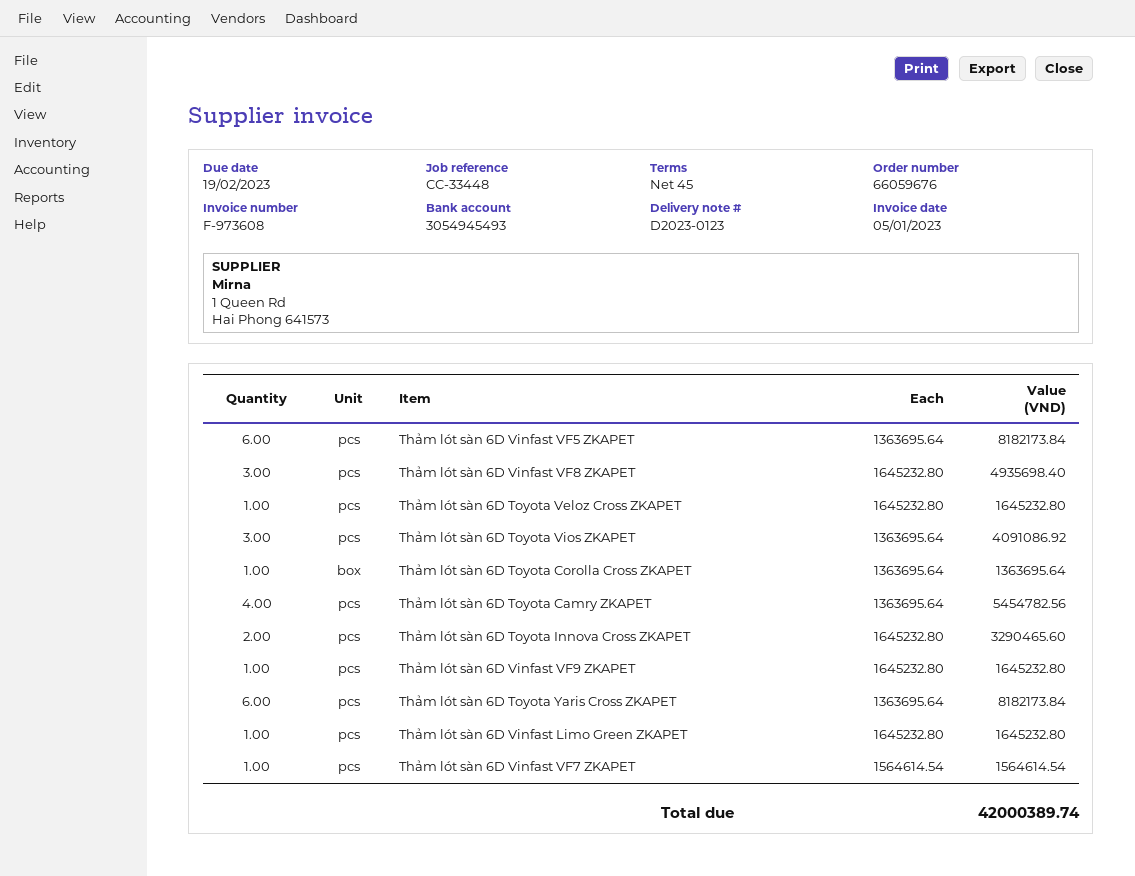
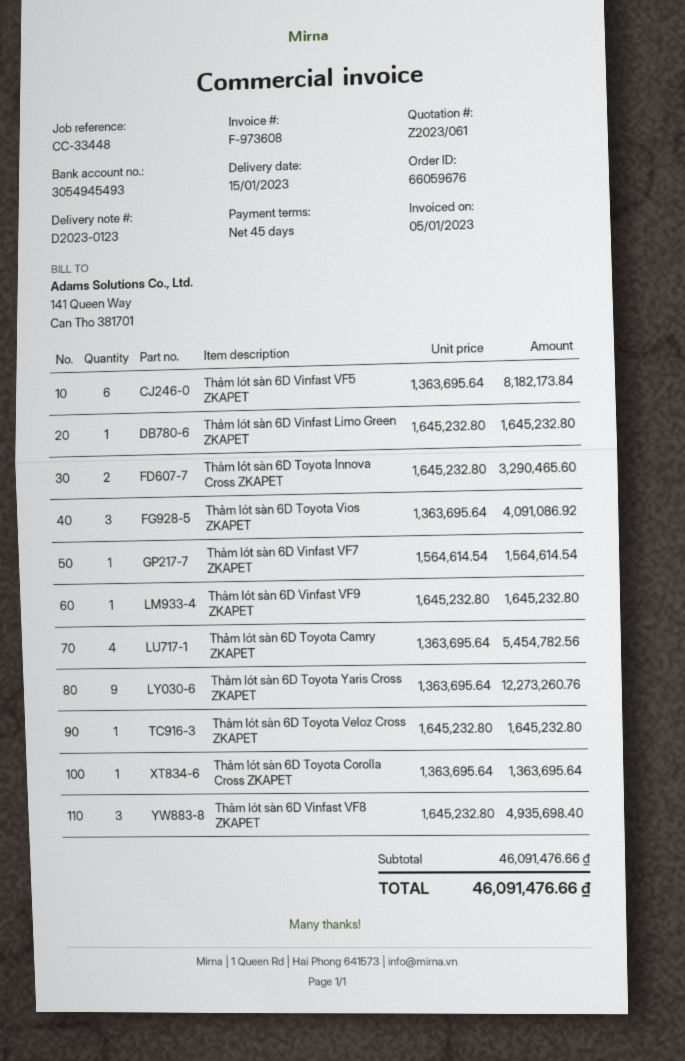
Thảm lót sàn 6D Toyota Yaris Cross ZKAPET: 6 x 1363695.64 = 8182173.84 -> 9 x 1363695.64 = 12273260.76
total: 42000389.74 -> 46091476.66

